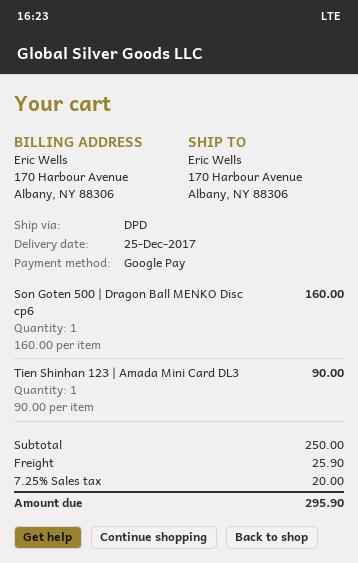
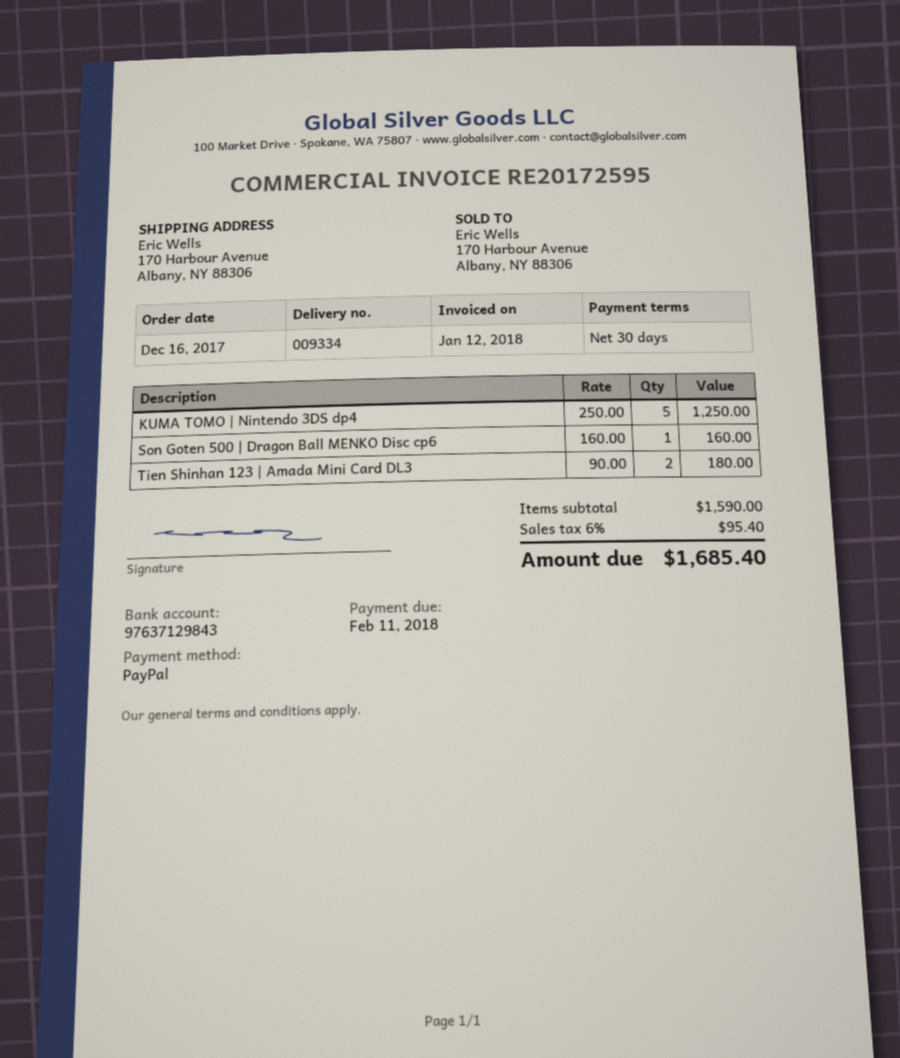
payment method: Google Pay -> PayPal
Tien Shinhan 123 | Amada Mini Card DL3: 1 x 90.00 = 90.00 -> 2 x 90.00 = 180.00
KUMA TOMO | Nintendo 3DS dp4: none -> 5 x 250.00 = 1250.00
subtotal: 250.00 -> 1590.00
shipping: 25.90 -> none
tax: 7.25% = 20.00 -> 6% = 95.40
total: 295.90 -> 1685.40

